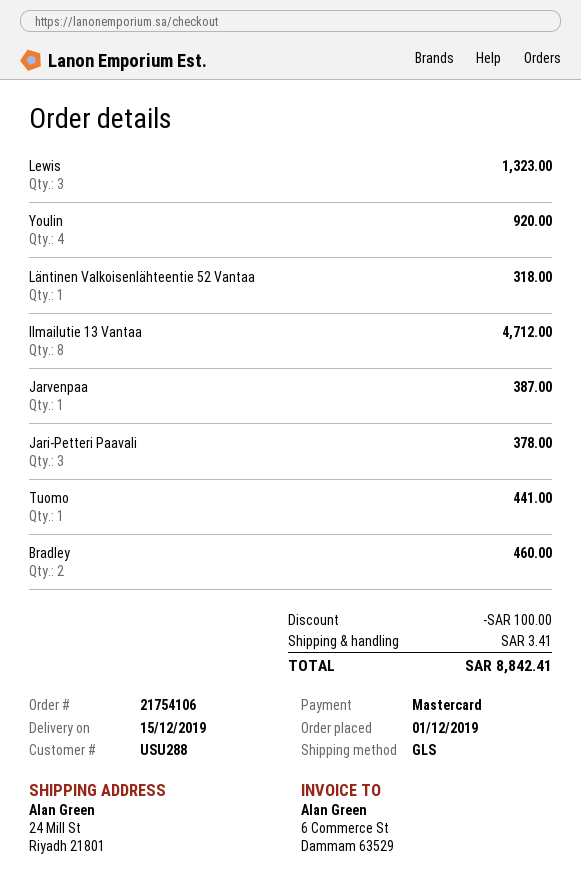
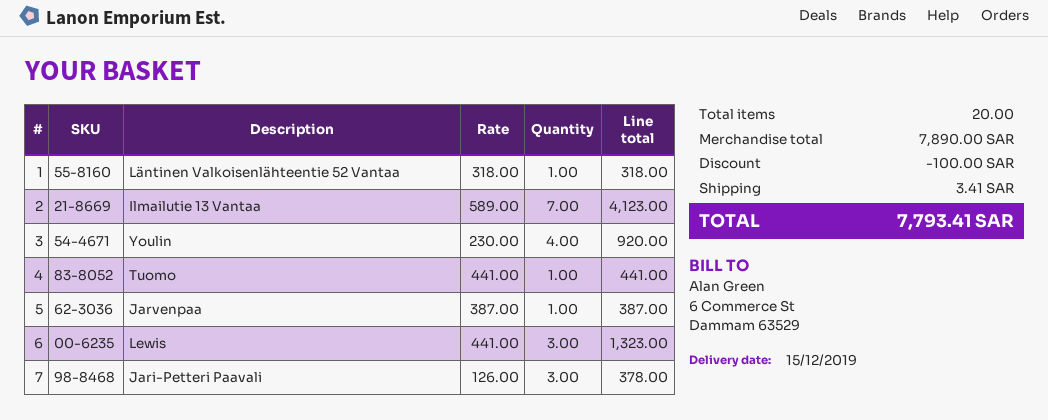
Ilmailutie 13 Vantaa: 8 for 4712.00 -> 7 for 4123.00
Bradley: 2 for 460.00 -> none
total: 8842.41 -> 7793.41

